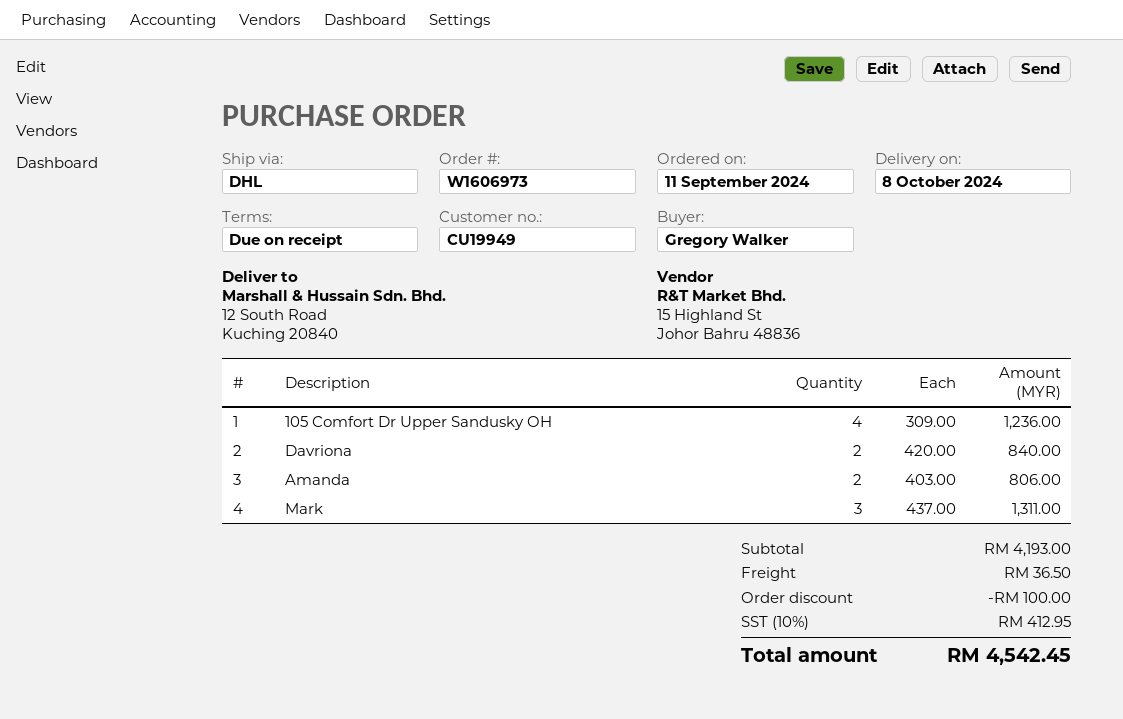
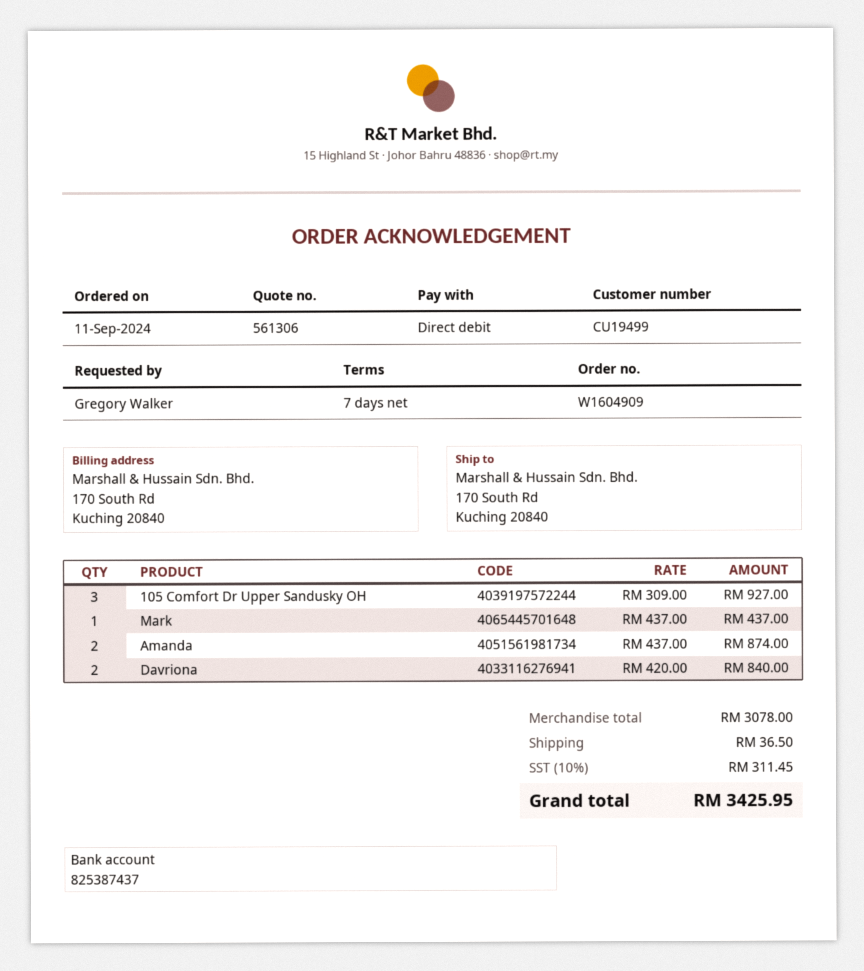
order number: W1606973 -> W1604909
payment terms: on receipt -> 7 days
customer number: CU19949 -> CU19499
ship to: 12 South Road, Kuching 20840 -> 170 South Rd, Kuching 20840
105 Comfort Dr Upper Sandusky OH: 4 x 309.00 = 1236.00 -> 3 x 309.00 = 927.00
Amanda: 2 x 403.00 = 806.00 -> 2 x 437.00 = 874.00
Mark: 3 x 437.00 = 1311.00 -> 1 x 437.00 = 437.00
subtotal: 4193.00 -> 3078.00
discount: 100.00 -> none
tax: 10% = 412.95 -> 10% = 311.45
total: 4542.45 -> 3425.95

